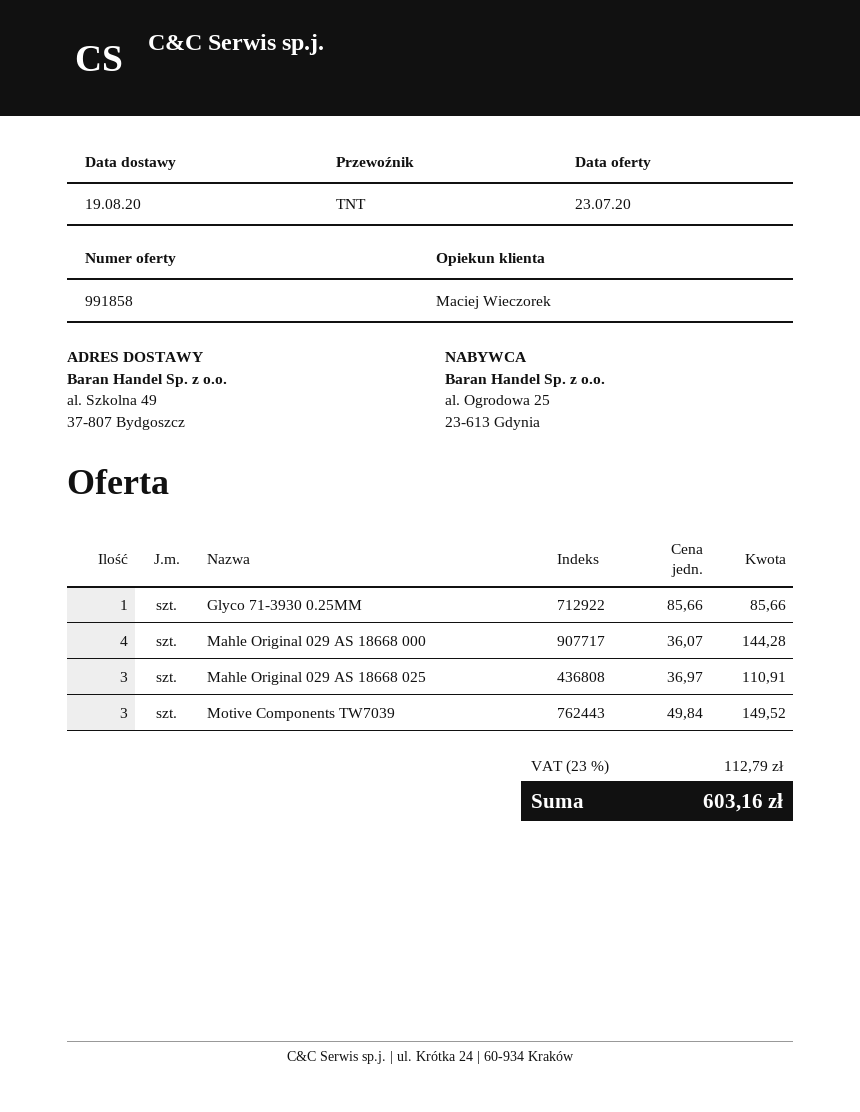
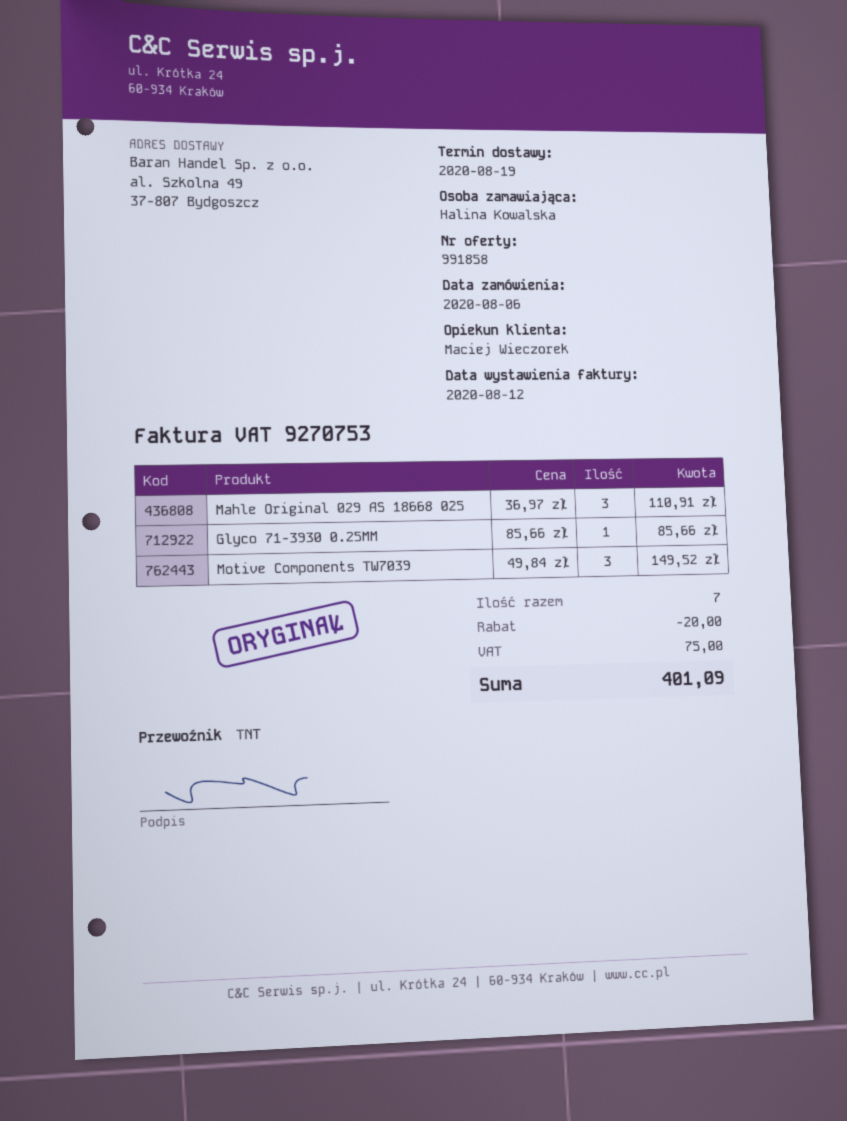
Mahle Original 029 AS 18668 000: 4 x 36.07 = 144.28 -> none
discount: none -> 20.00
tax: 112.79 -> 75.00
total: 603.16 -> 401.09

